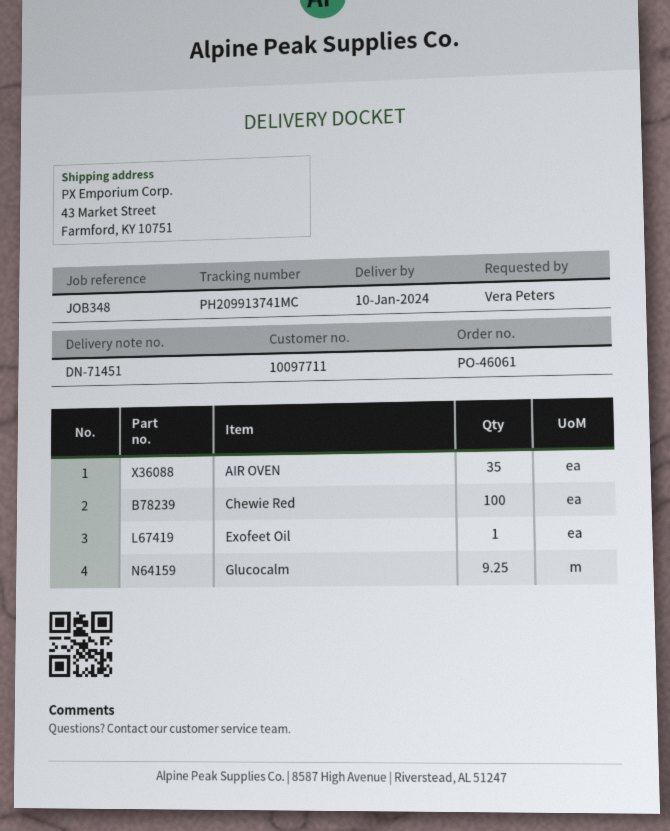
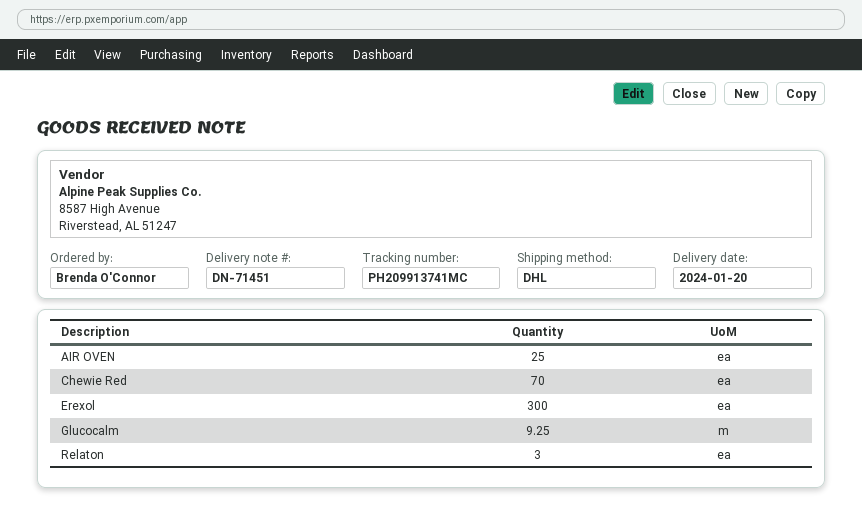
delivery date: 2024-01-10 -> 2024-01-20
ordered by: Vera Peters -> Brenda O'Connor
AIR OVEN: 35 -> 25
Chewie Red: 100 -> 70
Exofeet Oil: 1 -> none
Erexol: none -> 300
Relaton: none -> 3

